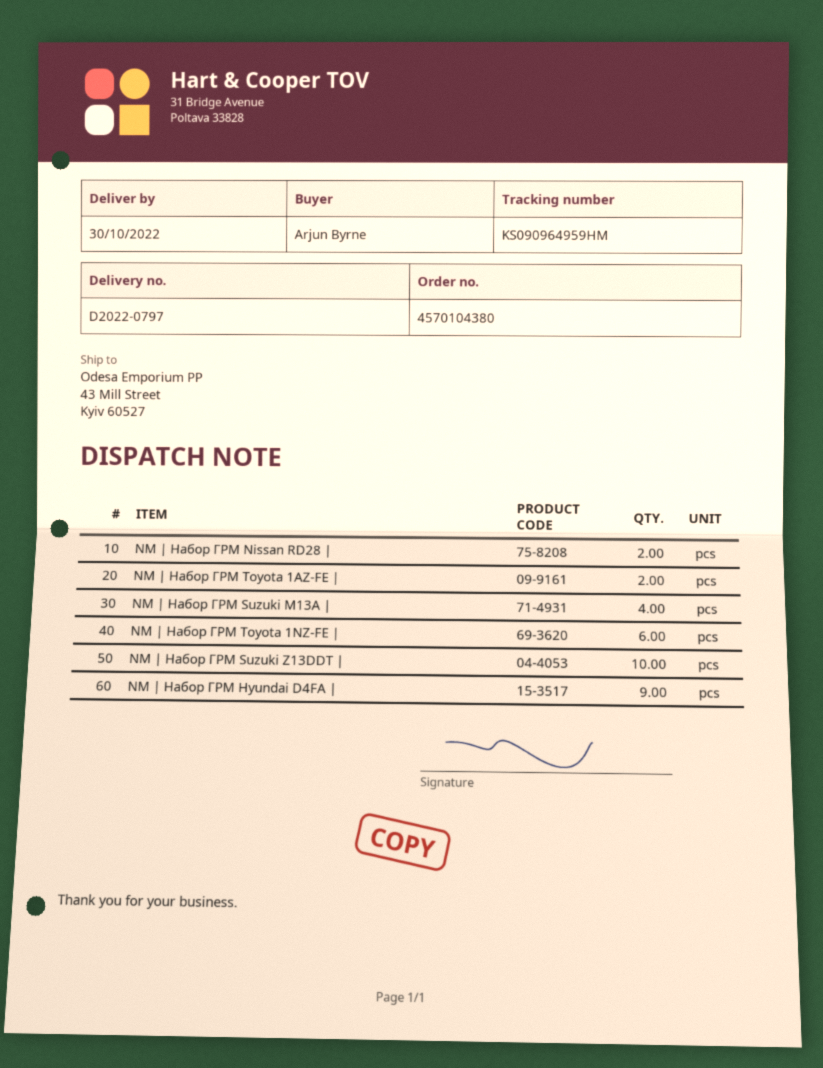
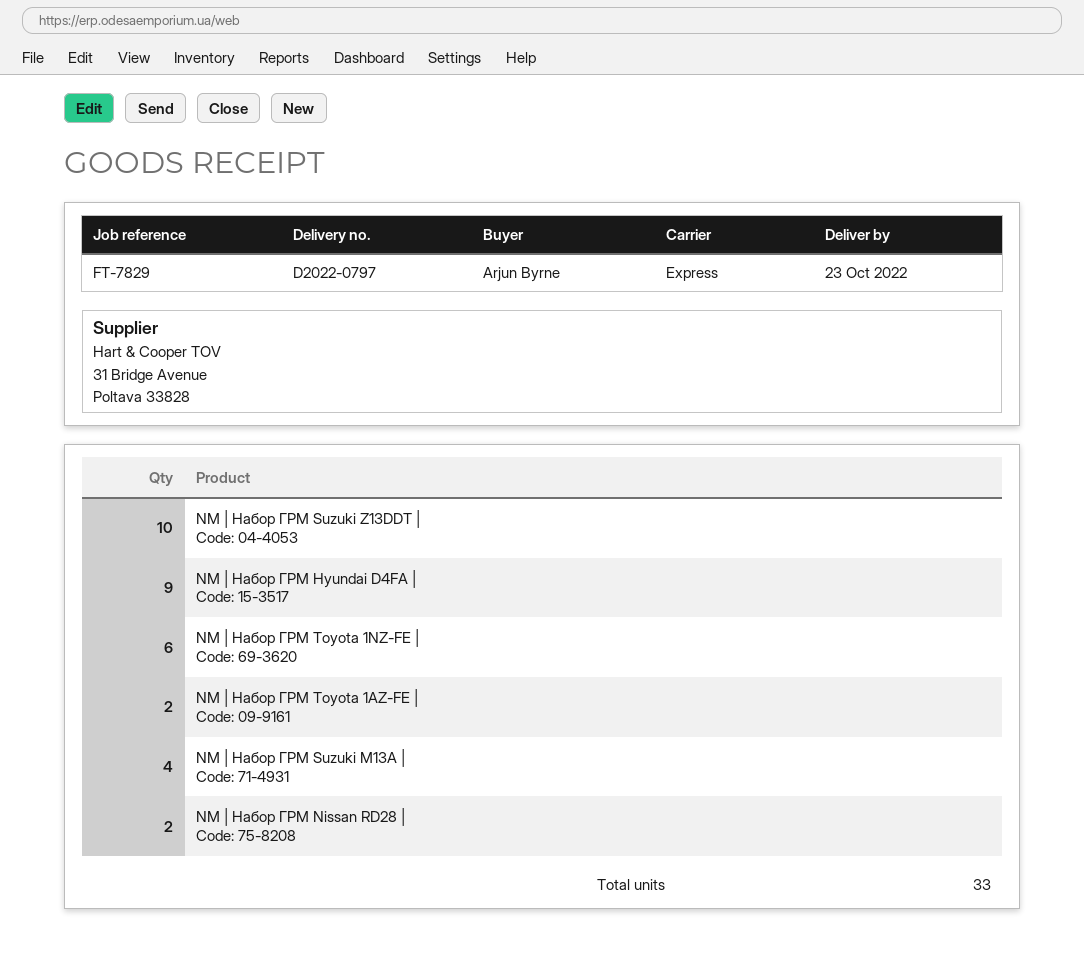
delivery date: 2022-10-30 -> 2022-10-23

